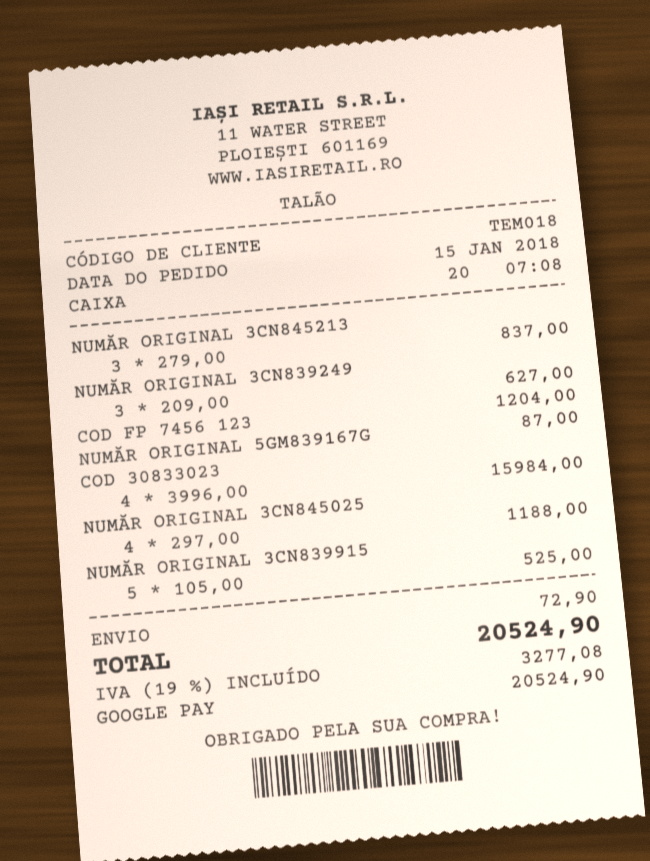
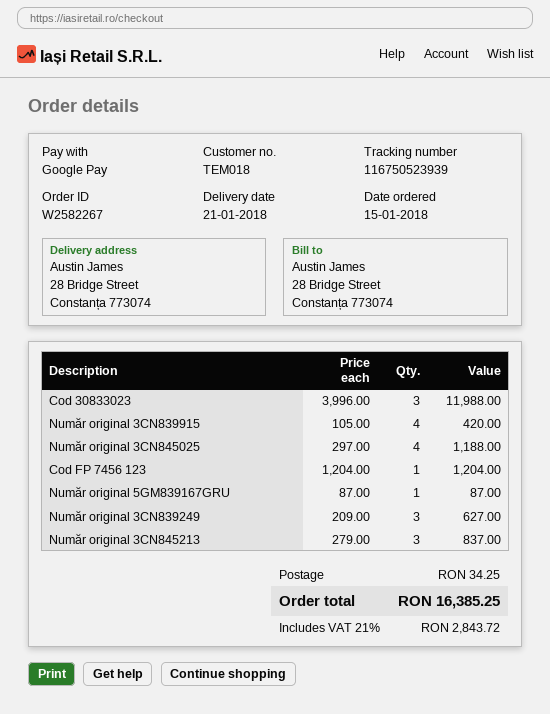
COD 30833023: 4 x 3996.00 = 15984.00 -> 3 x 3996.00 = 11988.00
NUMĂR ORIGINAL 3CN839915: 5 x 105.00 = 525.00 -> 4 x 105.00 = 420.00
shipping: 72.90 -> 34.25
tax: 19% = 3277.08 -> 21% = 2843.72
total: 20524.90 -> 16385.25

